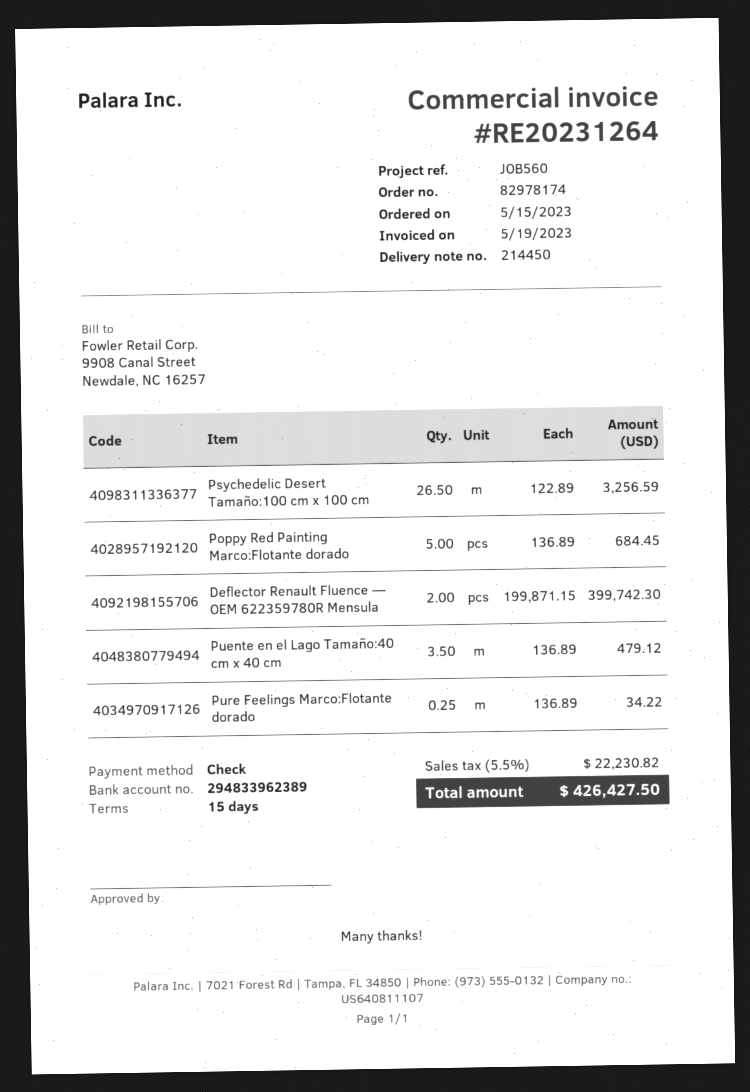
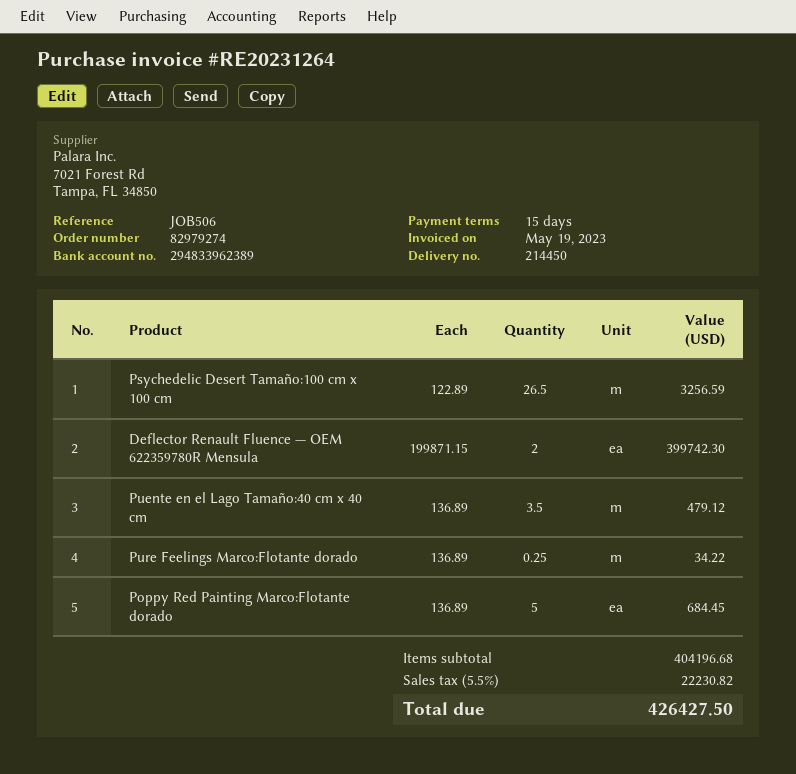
order number: 82978174 -> 82979274
reference: JOB560 -> JOB506

